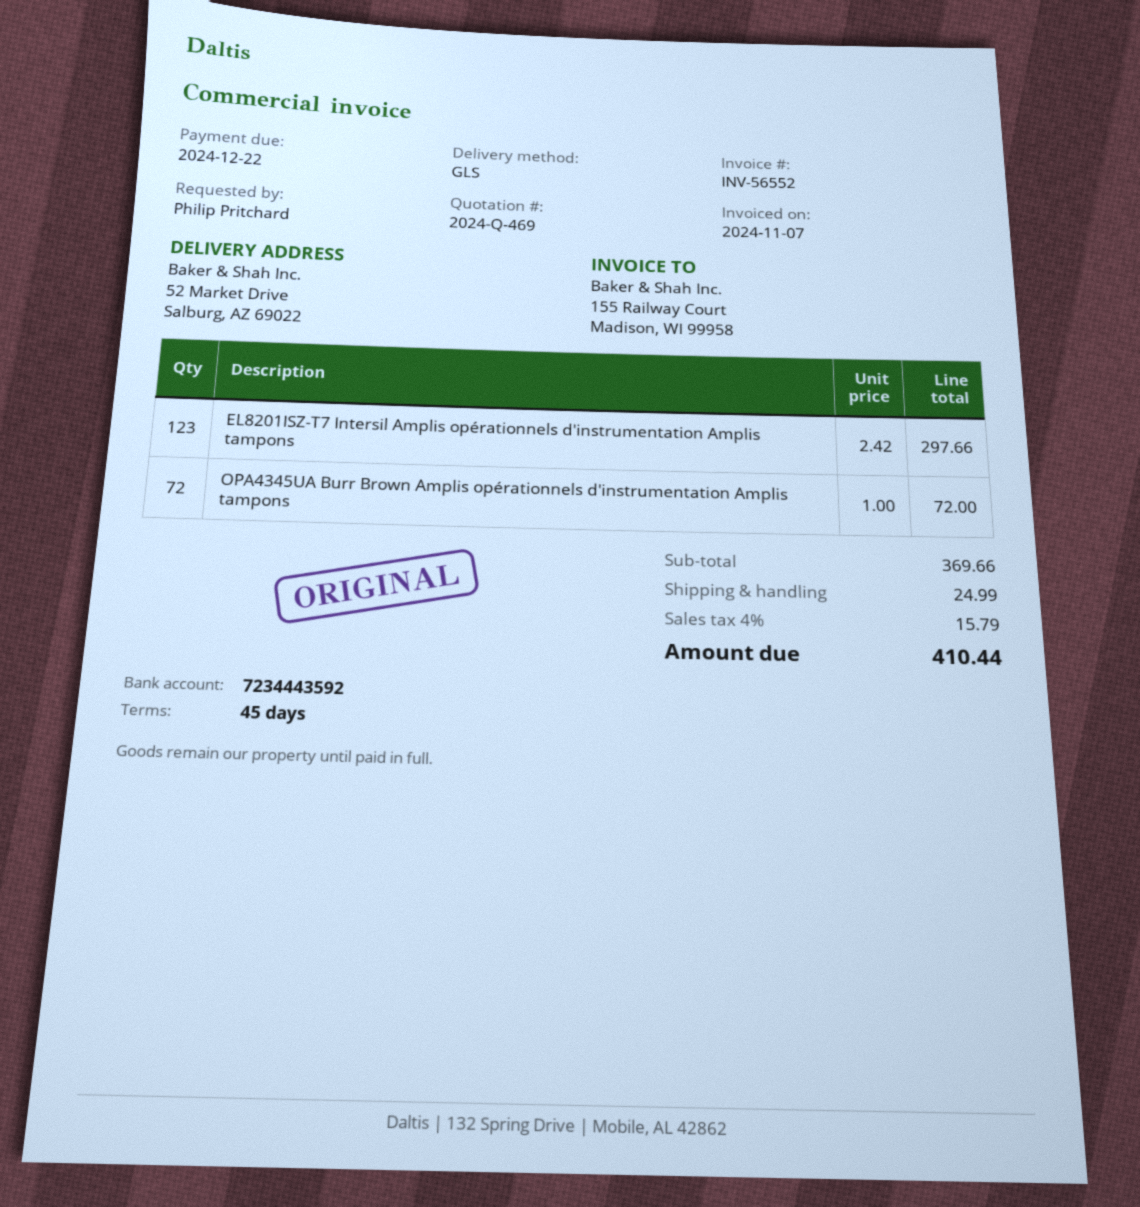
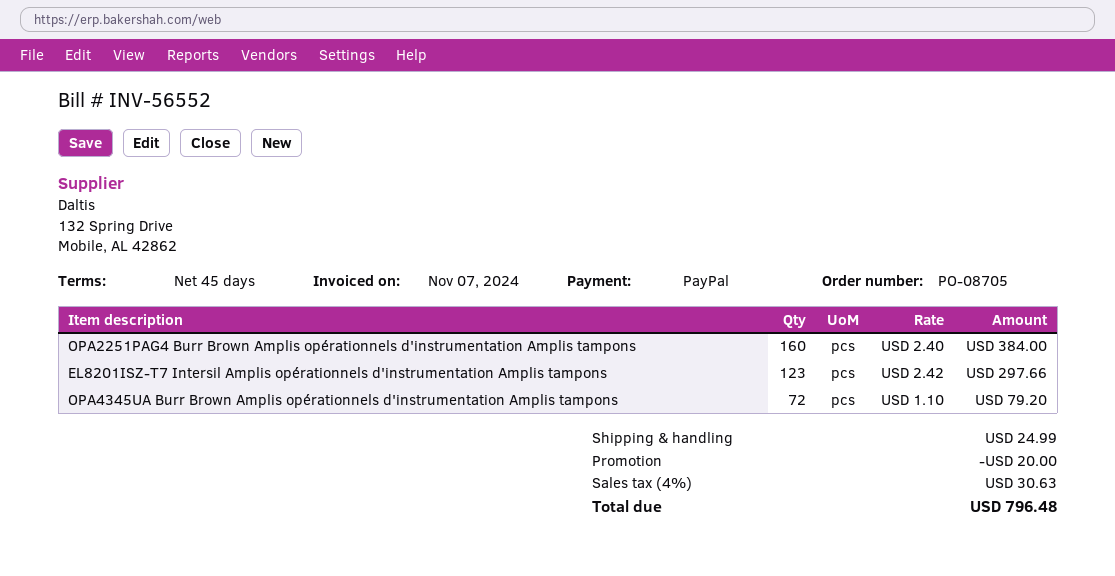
OPA4345UA Burr Brown Amplis opérationnels d'instrumentation Amplis tampons: 72 x 1.00 = 72.00 -> 72 x 1.10 = 79.20
OPA2251PAG4 Burr Brown Amplis opérationnels d'instrumentation Amplis tampons: none -> 160 x 2.40 = 384.00
discount: none -> 20.00
tax: 4% = 15.79 -> 4% = 30.63
total: 410.44 -> 796.48

